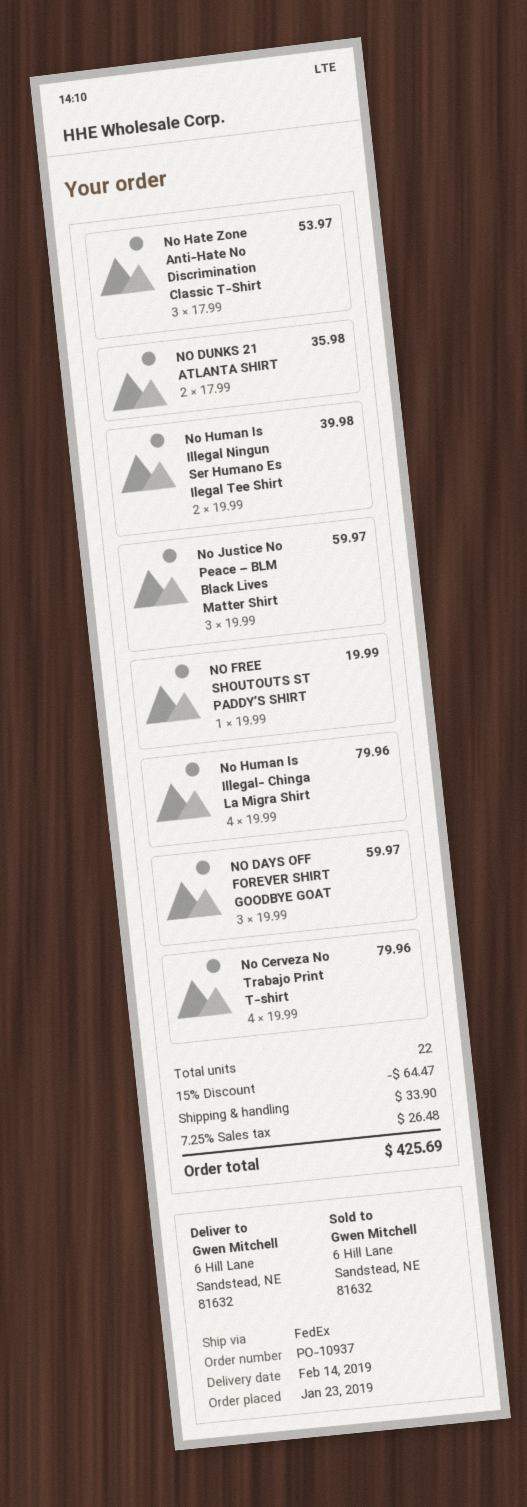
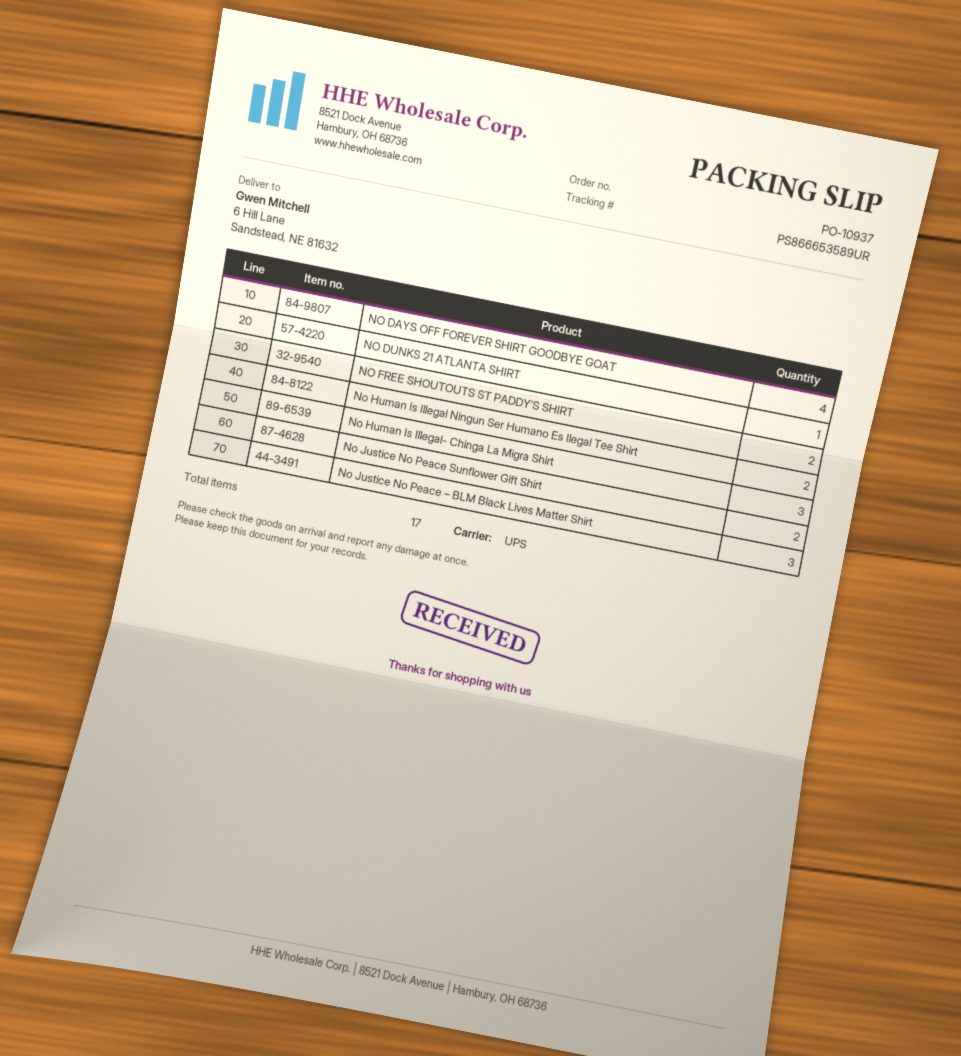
shipping method: FedEx -> UPS
No Hate Zone Anti-Hate No Discrimination Classic T-Shirt: 3 -> none
NO DUNKS 21 ATLANTA SHIRT: 2 -> 1
NO FREE SHOUTOUTS ST PADDY’S SHIRT: 1 -> 2
No Human Is Illegal- Chinga La Migra Shirt: 4 -> 3
NO DAYS OFF FOREVER SHIRT GOODBYE GOAT: 3 -> 4
No Cerveza No Trabajo Print T-shirt: 4 -> none
No Justice No Peace Sunflower Gift Shirt: none -> 2
total quantity: 22 -> 17

